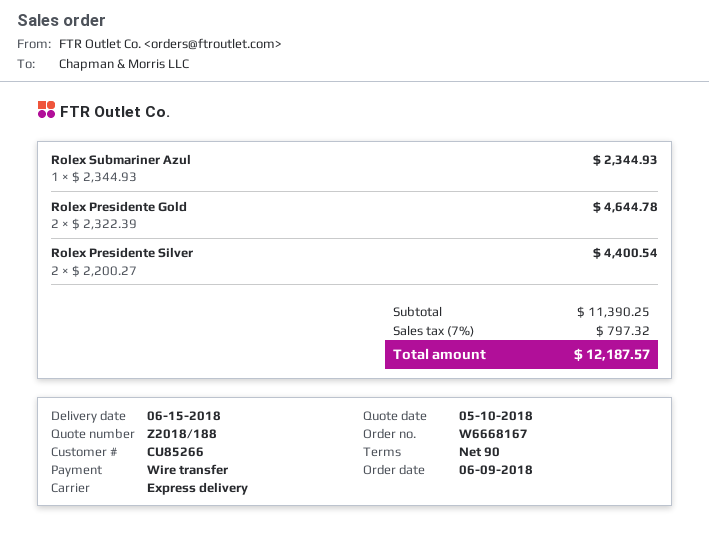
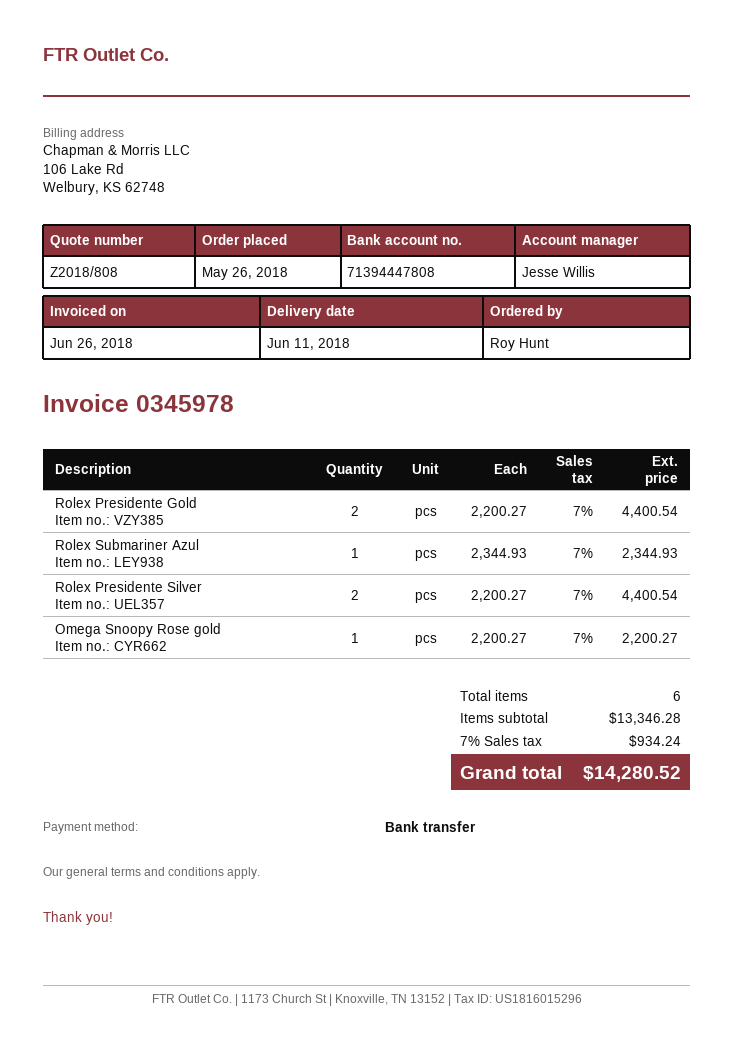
quote number: Z2018/188 -> Z2018/808
order date: 2018-06-09 -> 2018-05-26
delivery date: 2018-06-15 -> 2018-06-11
Rolex Presidente Gold: 2 x 2322.39 = 4644.78 -> 2 x 2200.27 = 4400.54
Omega Snoopy Rose gold: none -> 1 x 2200.27 = 2200.27
subtotal: 11390.25 -> 13346.28
tax: 7% = 797.32 -> 7% = 934.24
total: 12187.57 -> 14280.52

